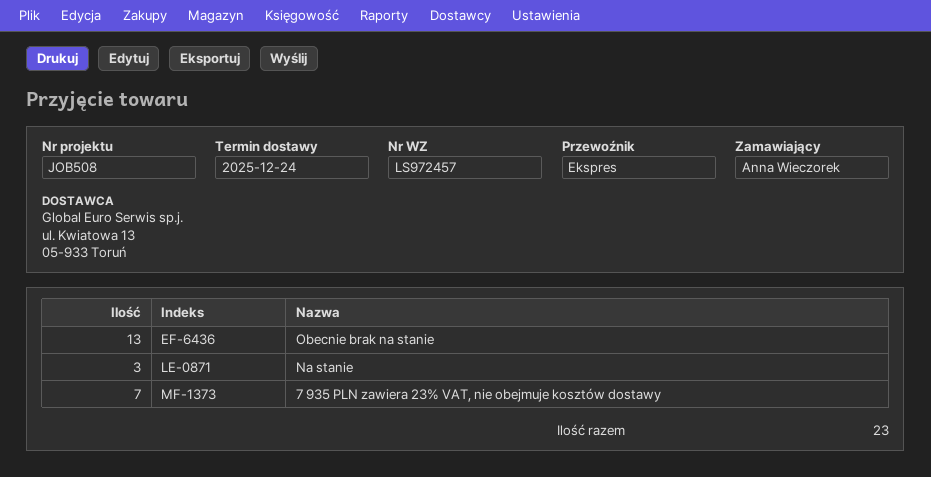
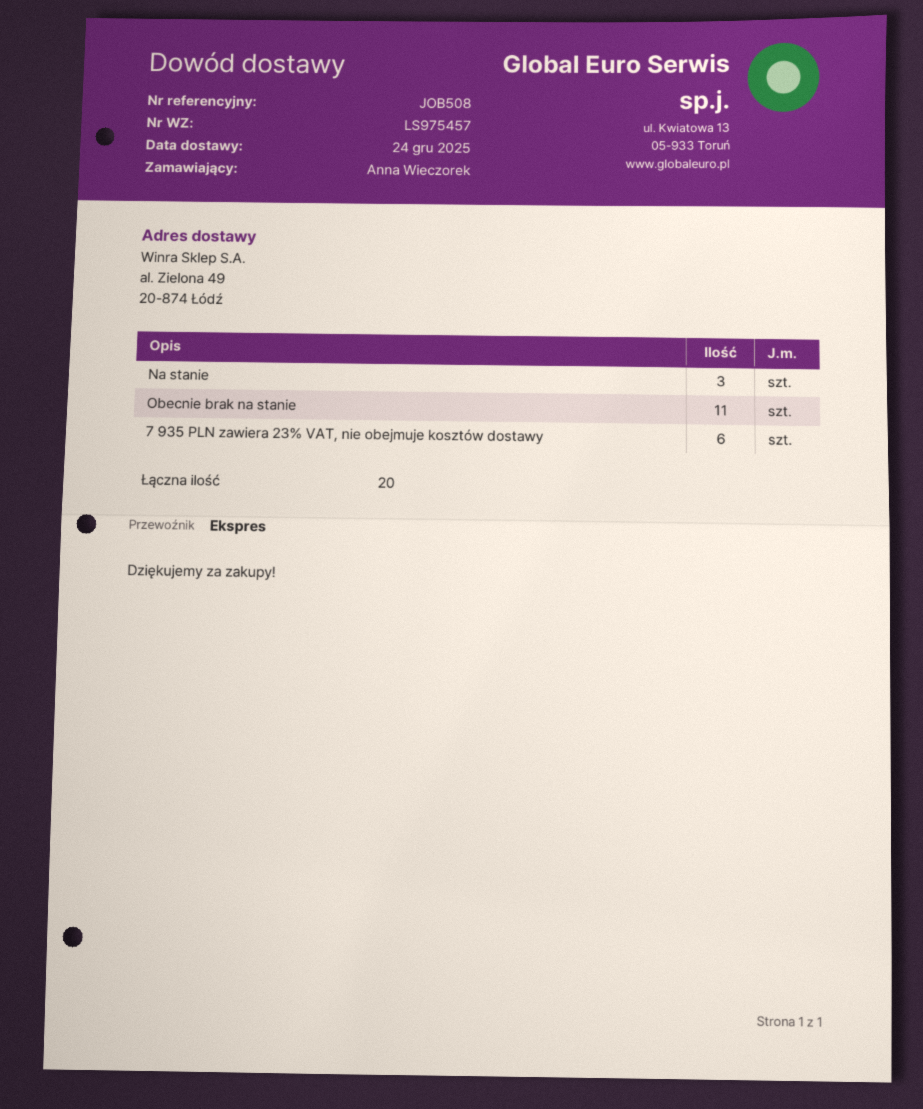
delivery note number: LS972457 -> LS975457
Obecnie brak na stanie: 13 -> 11
7 935 PLN zawiera 23% VAT, nie obejmuje kosztów dostawy: 7 -> 6
total quantity: 23 -> 20

